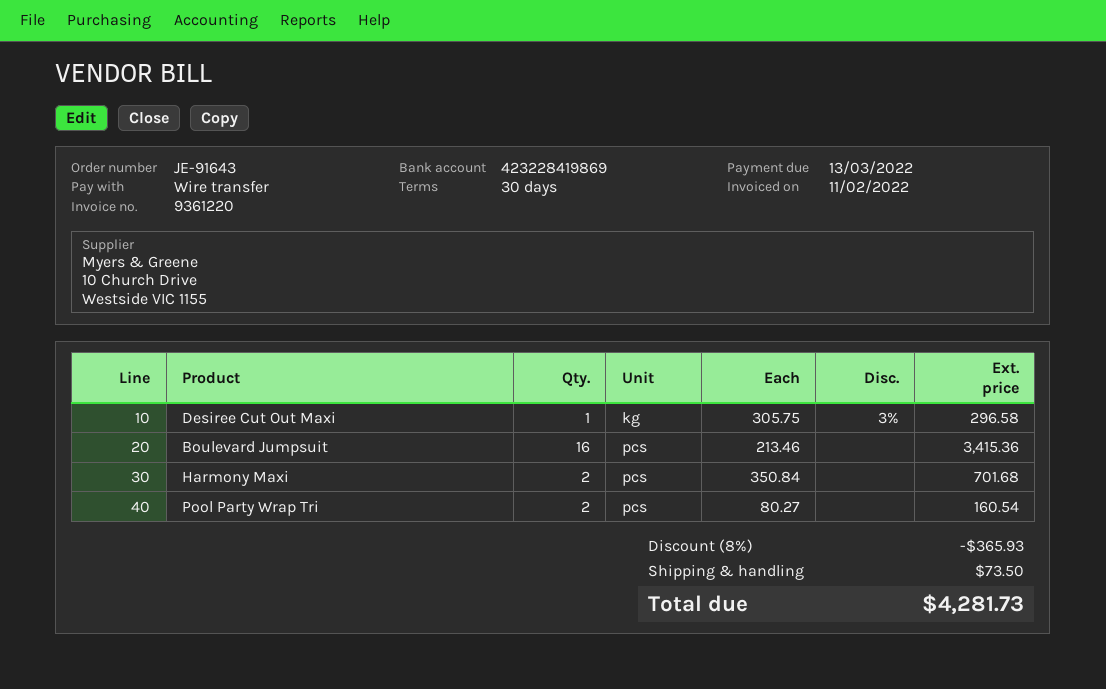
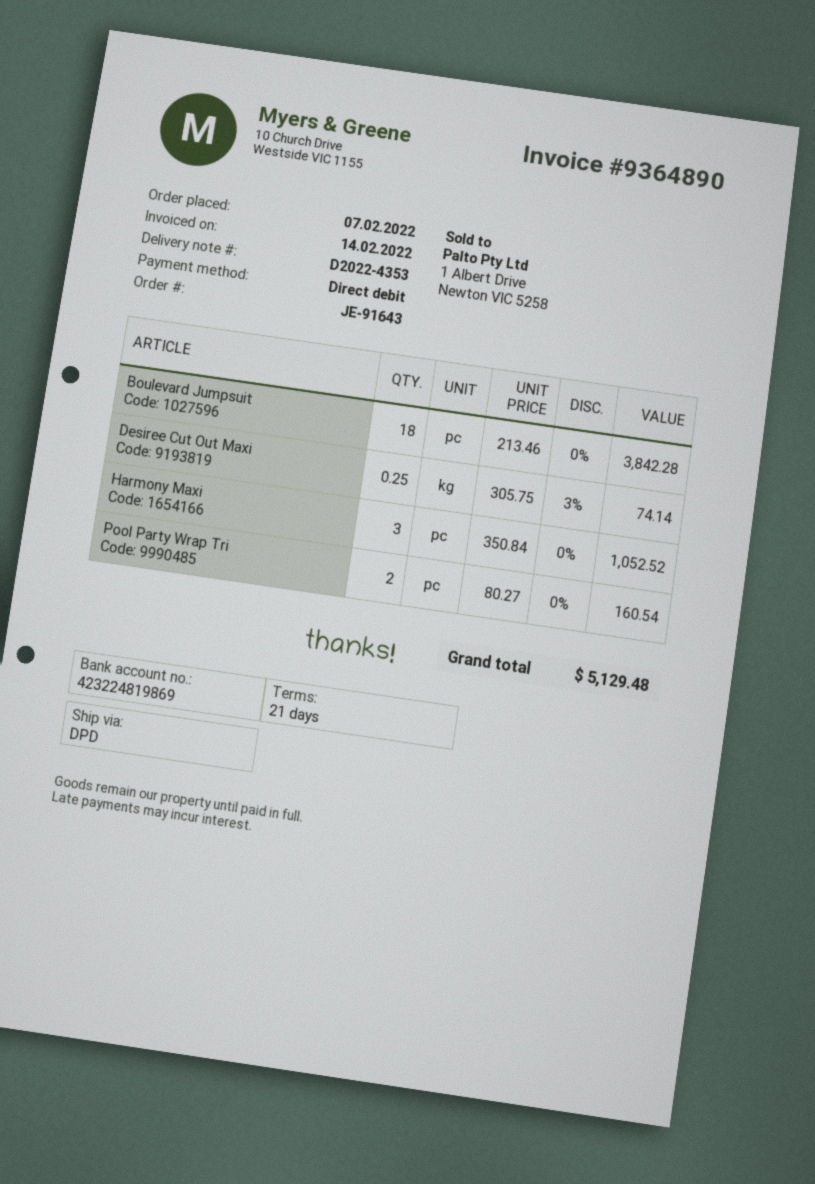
invoice number: 9361220 -> 9364890
invoice date: 2022-02-11 -> 2022-02-14
payment terms: 30 days -> 21 days
payment method: bank transfer -> direct debit
bank account: 423228419869 -> 423224819869
Desiree Cut Out Maxi: 1 x 305.75 - 3% = 296.58 -> 0.25 x 305.75 - 3% = 74.14
Boulevard Jumpsuit: 16 x 213.46 = 3415.36 -> 18 x 213.46 = 3842.28
Harmony Maxi: 2 x 350.84 = 701.68 -> 3 x 350.84 = 1052.52
discount: 8% = 365.93 -> none
shipping: 73.50 -> none
total: 4281.73 -> 5129.48

